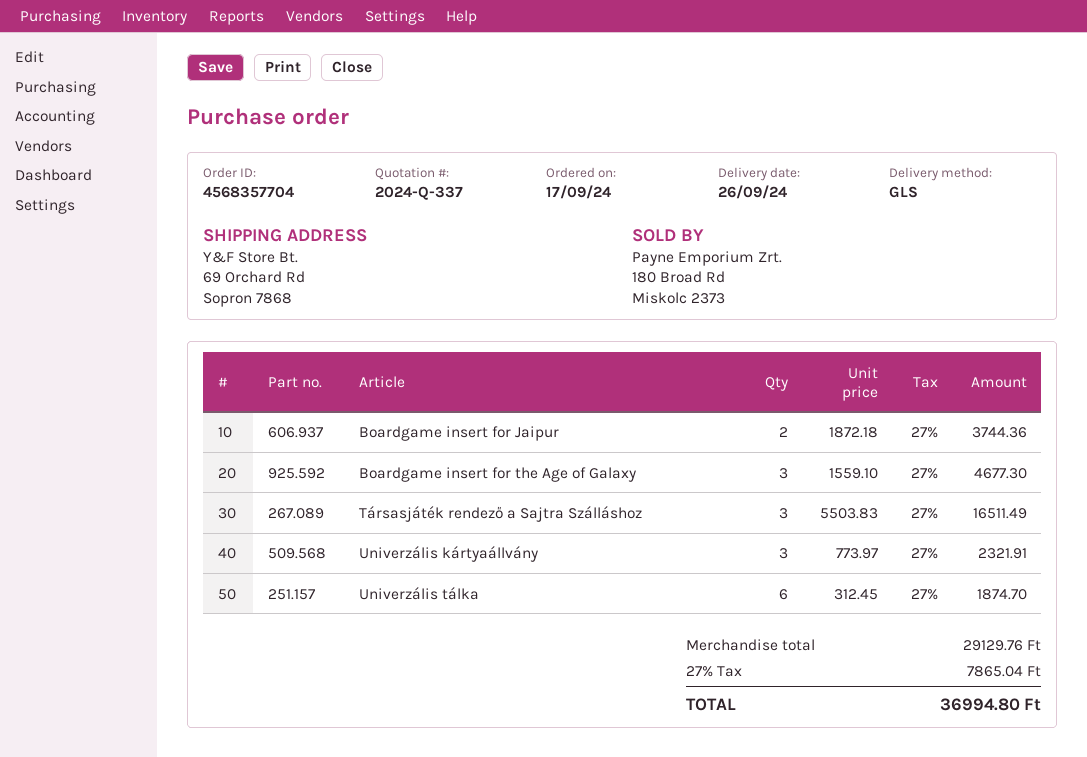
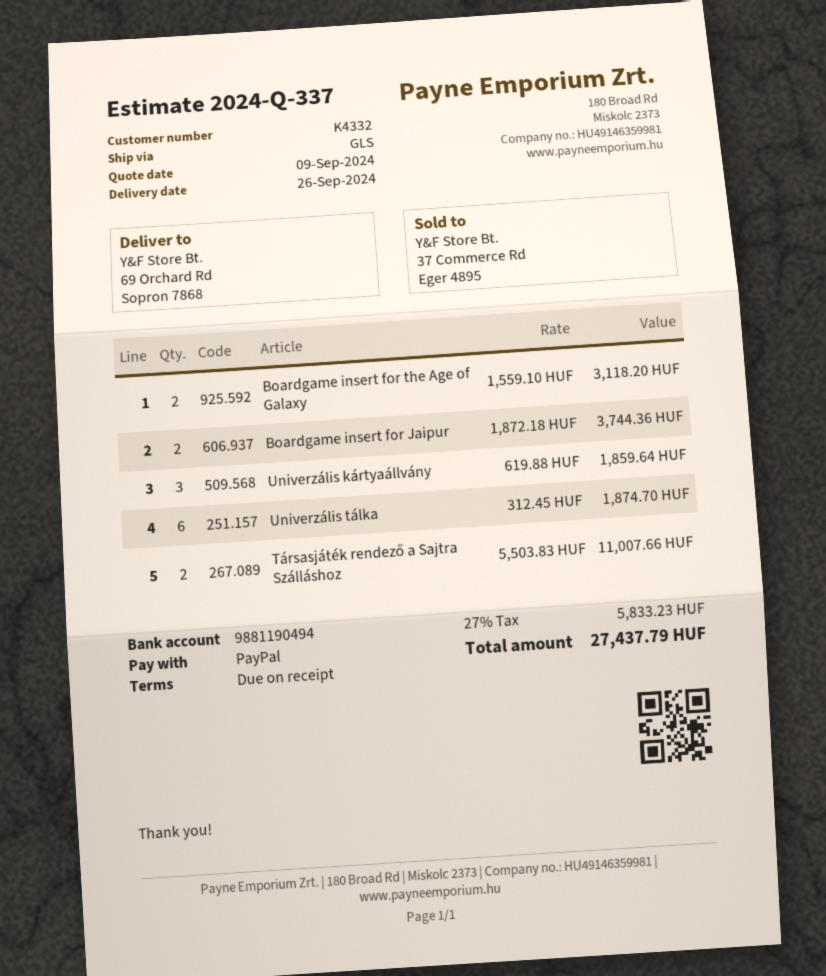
Boardgame insert for the Age of Galaxy: 3 x 1559.10 = 4677.30 -> 2 x 1559.10 = 3118.20
Társasjáték rendező a Sajtra Szálláshoz: 3 x 5503.83 = 16511.49 -> 2 x 5503.83 = 11007.66
Univerzális kártyaállvány: 3 x 773.97 = 2321.91 -> 3 x 619.88 = 1859.64
tax: 27% = 7865.04 -> 27% = 5833.23
total: 36994.80 -> 27437.79

